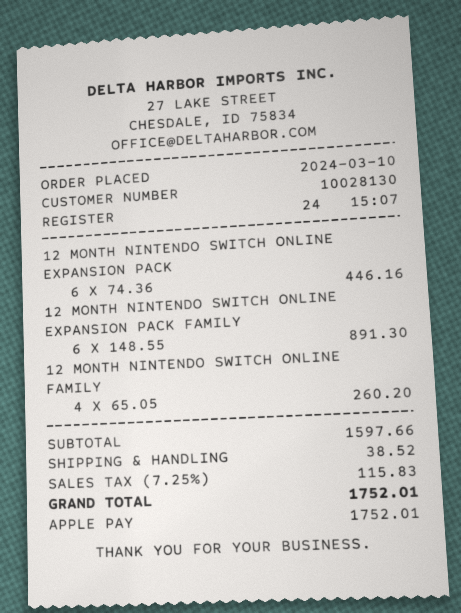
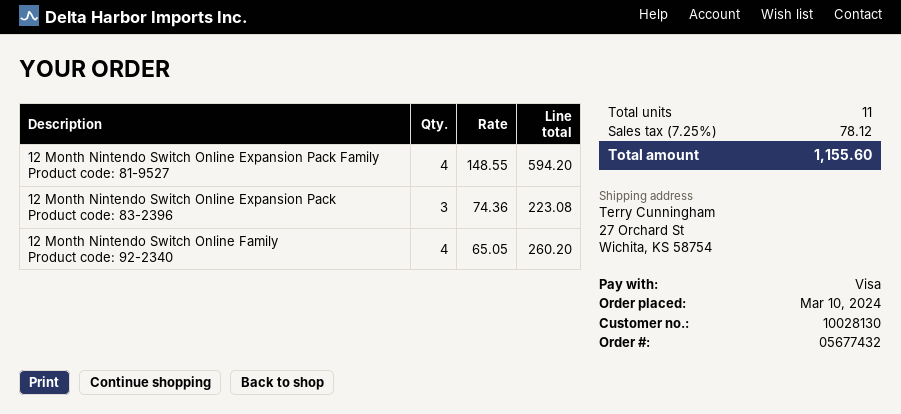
payment method: Apple Pay -> Visa
12 MONTH NINTENDO SWITCH ONLINE EXPANSION PACK: 6 x 74.36 = 446.16 -> 3 x 74.36 = 223.08
12 MONTH NINTENDO SWITCH ONLINE EXPANSION PACK FAMILY: 6 x 148.55 = 891.30 -> 4 x 148.55 = 594.20
shipping: 38.52 -> none
tax: 7.25% = 115.83 -> 7.25% = 78.12
total: 1752.01 -> 1155.60

